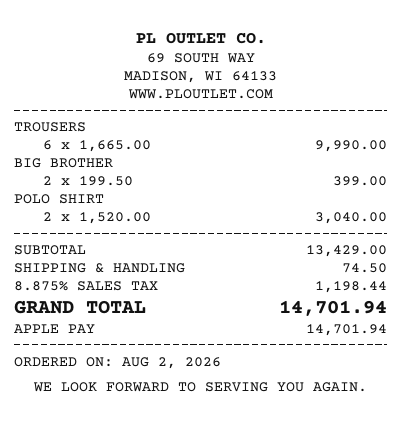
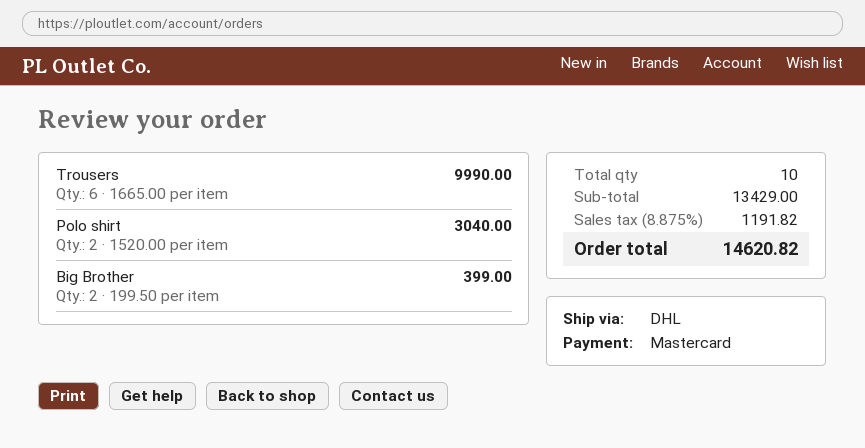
payment method: Apple Pay -> Mastercard
shipping: 74.50 -> none
tax: 8.875% = 1198.44 -> 8.875% = 1191.82
total: 14701.94 -> 14620.82

